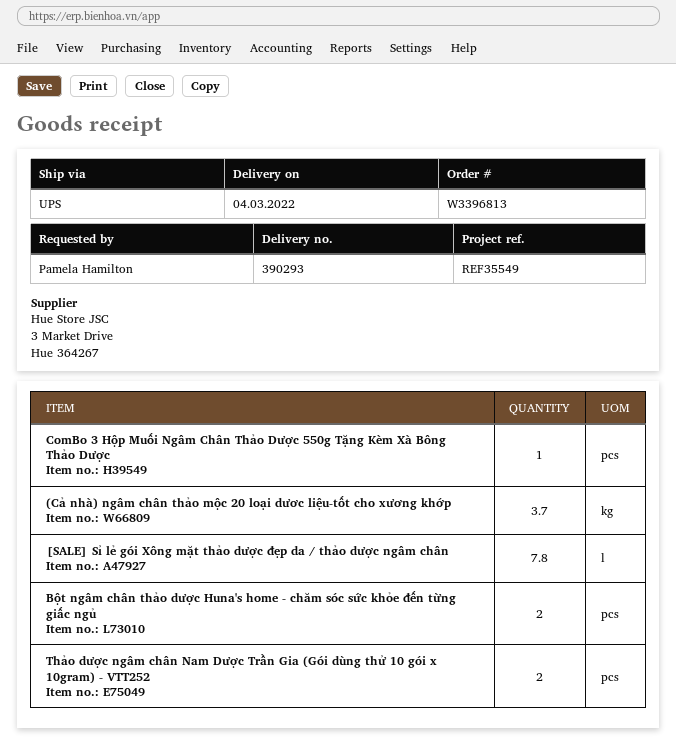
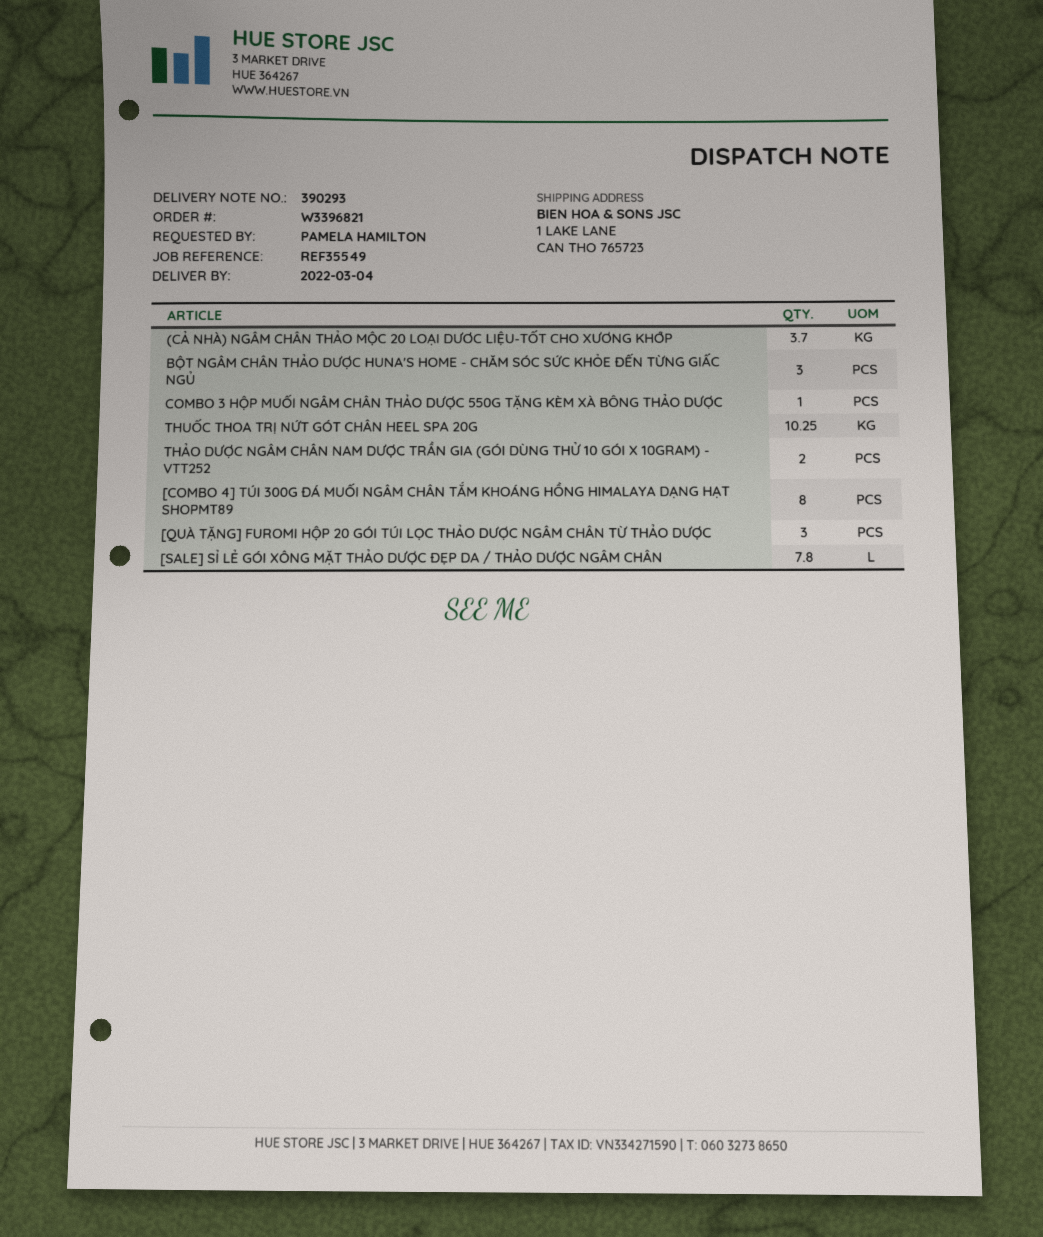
order number: W3396813 -> W3396821
Bột ngâm chân thảo dược Huna's home - chăm sóc sức khỏe đến từng giấc ngủ: 2 -> 3
THUỐC THOA TRỊ NỨT GÓT CHÂN HEEL SPA 20G: none -> 10.25
[COMBO 4] TÚI 300G ĐÁ MUỐI NGÂM CHÂN TẮM KHOÁNG HỒNG HIMALAYA DẠNG HẠT SHOPMT89: none -> 8
[QUÀ TẶNG] FUROMI HỘP 20 GÓI TÚI LỌC THẢO DƯỢC NGÂM CHÂN TỪ THẢO DƯỢC: none -> 3

